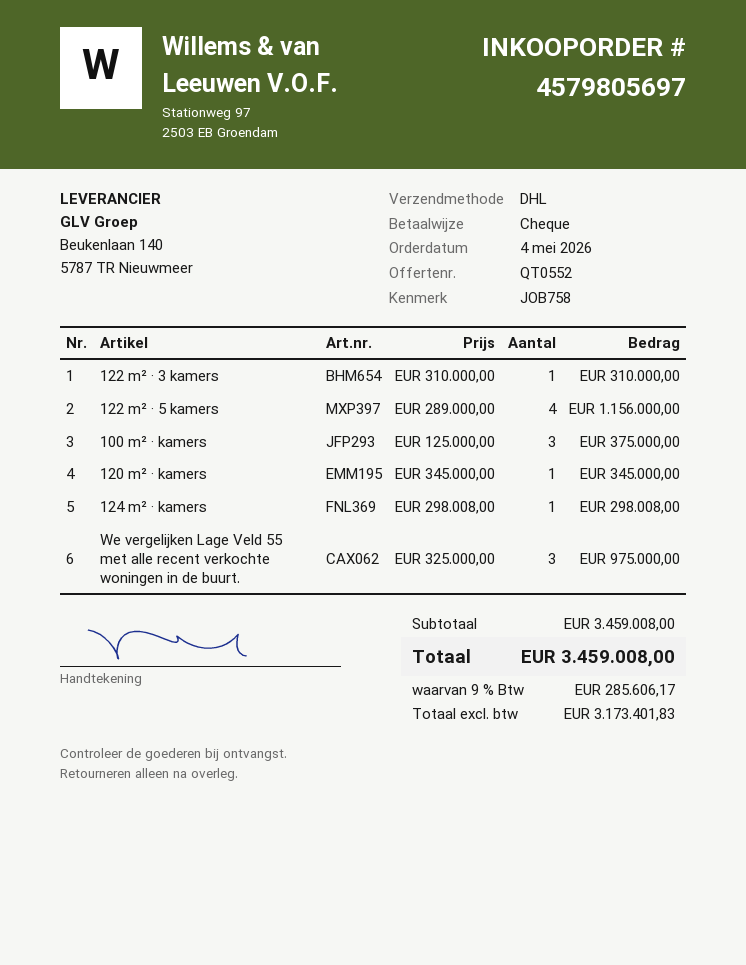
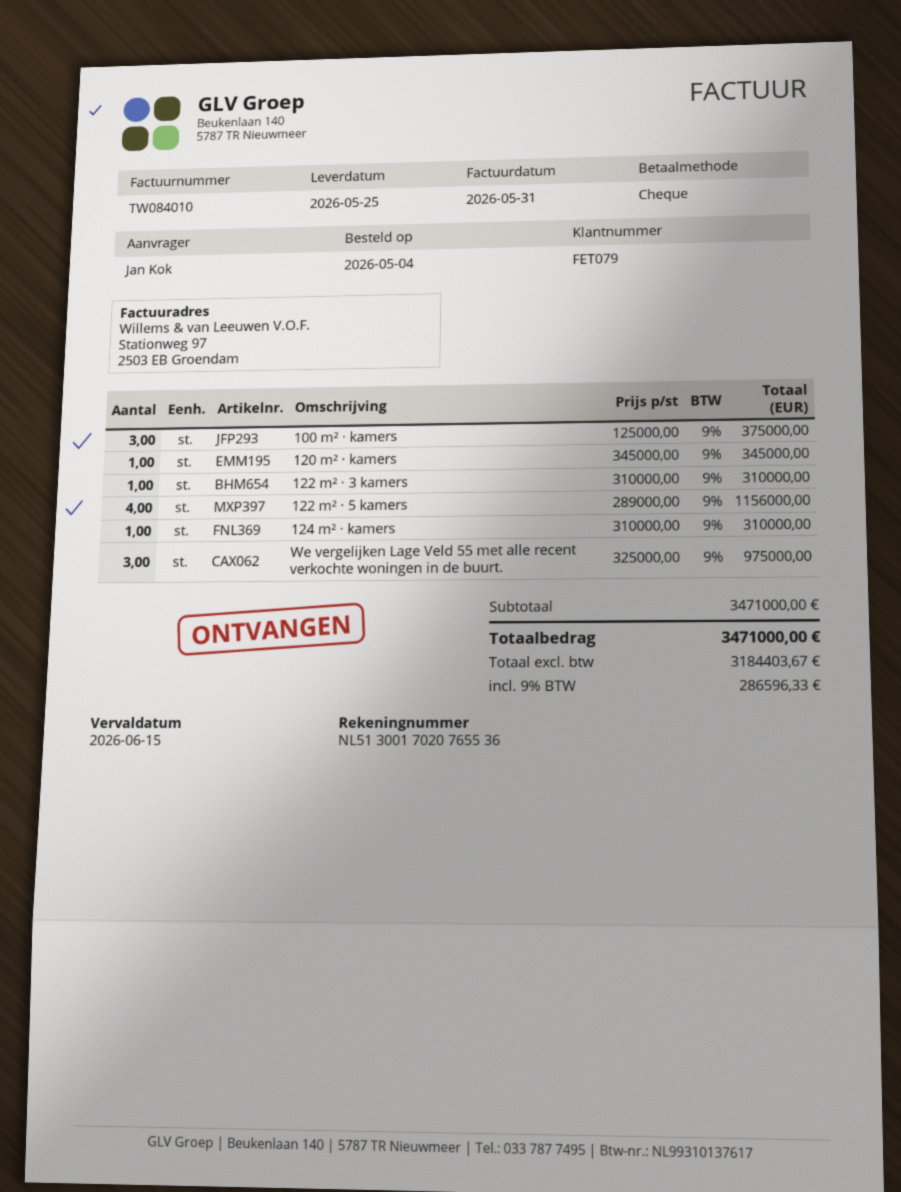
124 m² · kamers: 1 x 298008.00 = 298008.00 -> 1 x 310000.00 = 310000.00
subtotal: 3459008.00 -> 3471000.00
net: 3173401.83 -> 3184403.67
tax: 9% = 285606.17 -> 9% = 286596.33
total: 3459008.00 -> 3471000.00

